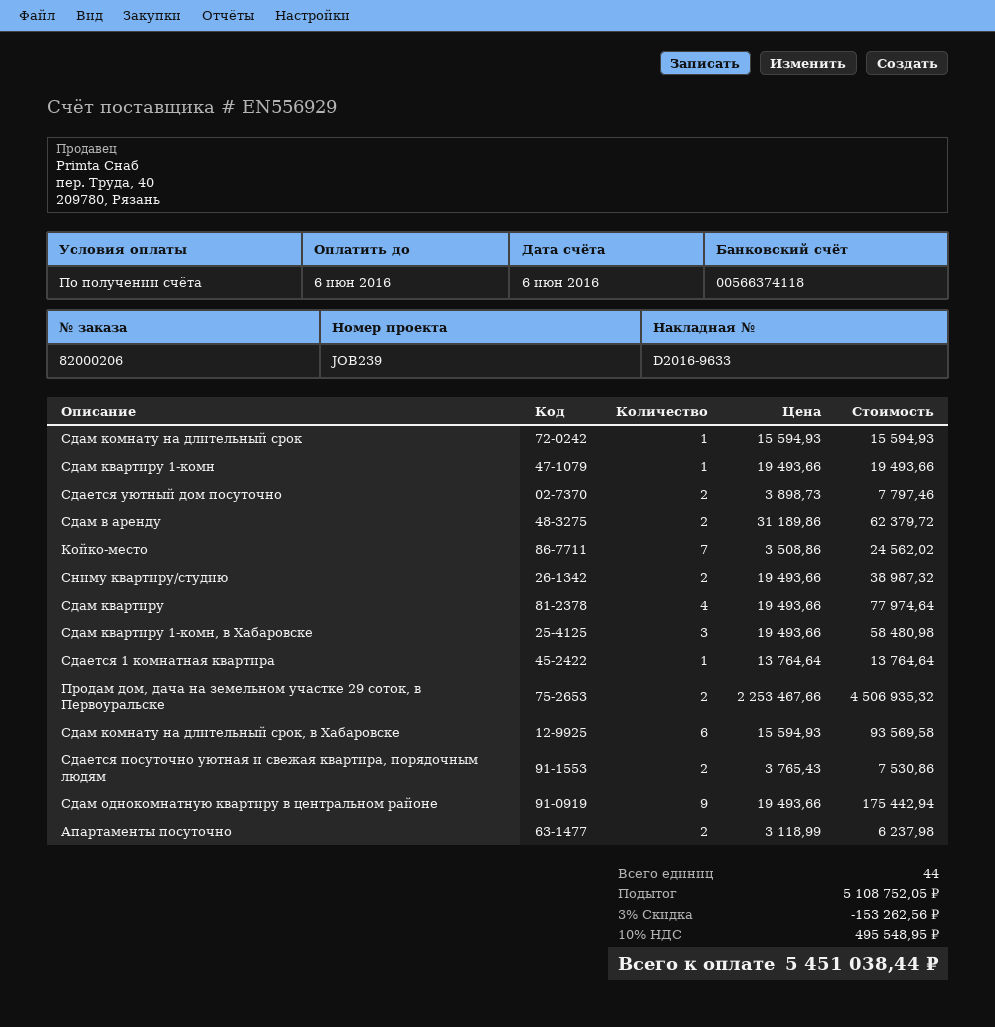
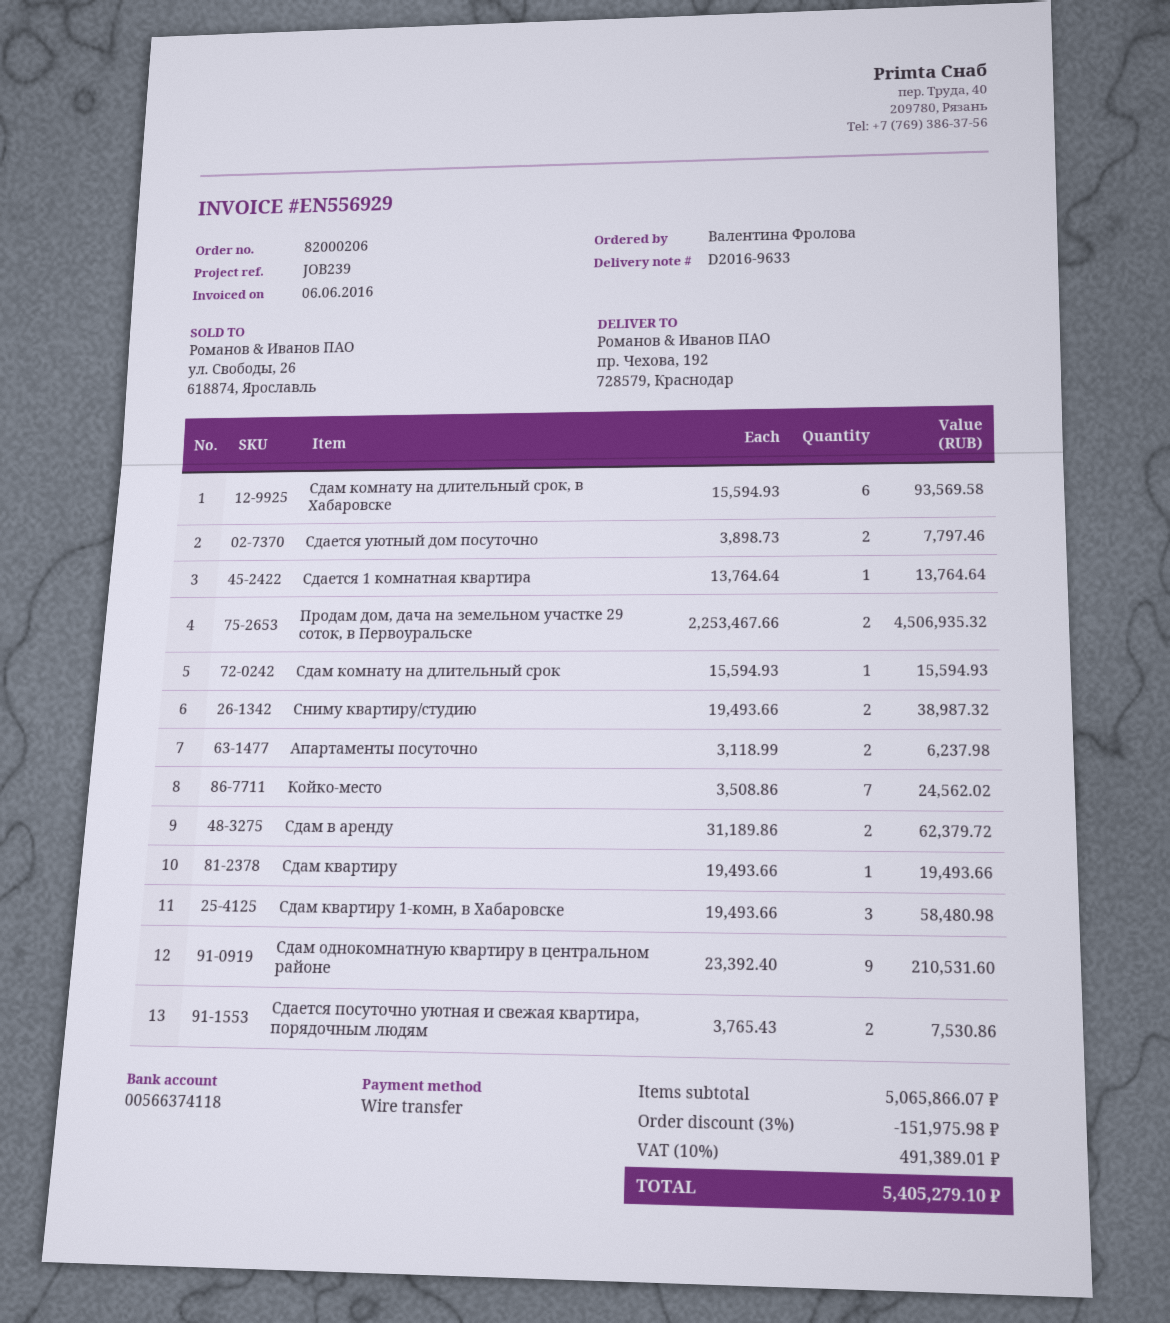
Сдам квартиру 1-комн: 1 x 19493.66 = 19493.66 -> none
Сдам квартиру: 4 x 19493.66 = 77974.64 -> 1 x 19493.66 = 19493.66
Сдам однокомнатную квартиру в центральном районе: 9 x 19493.66 = 175442.94 -> 9 x 23392.40 = 210531.60
subtotal: 5108752.05 -> 5065866.07
discount: 3% = 153262.56 -> 3% = 151975.98
tax: 10% = 495548.95 -> 10% = 491389.01
total: 5451038.44 -> 5405279.10

